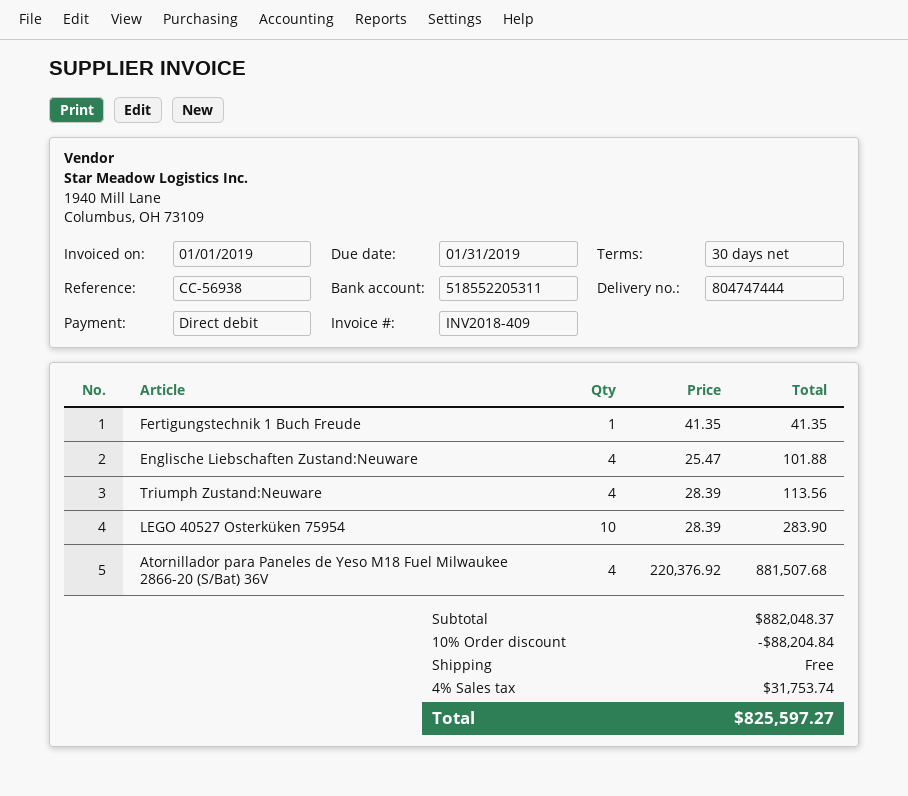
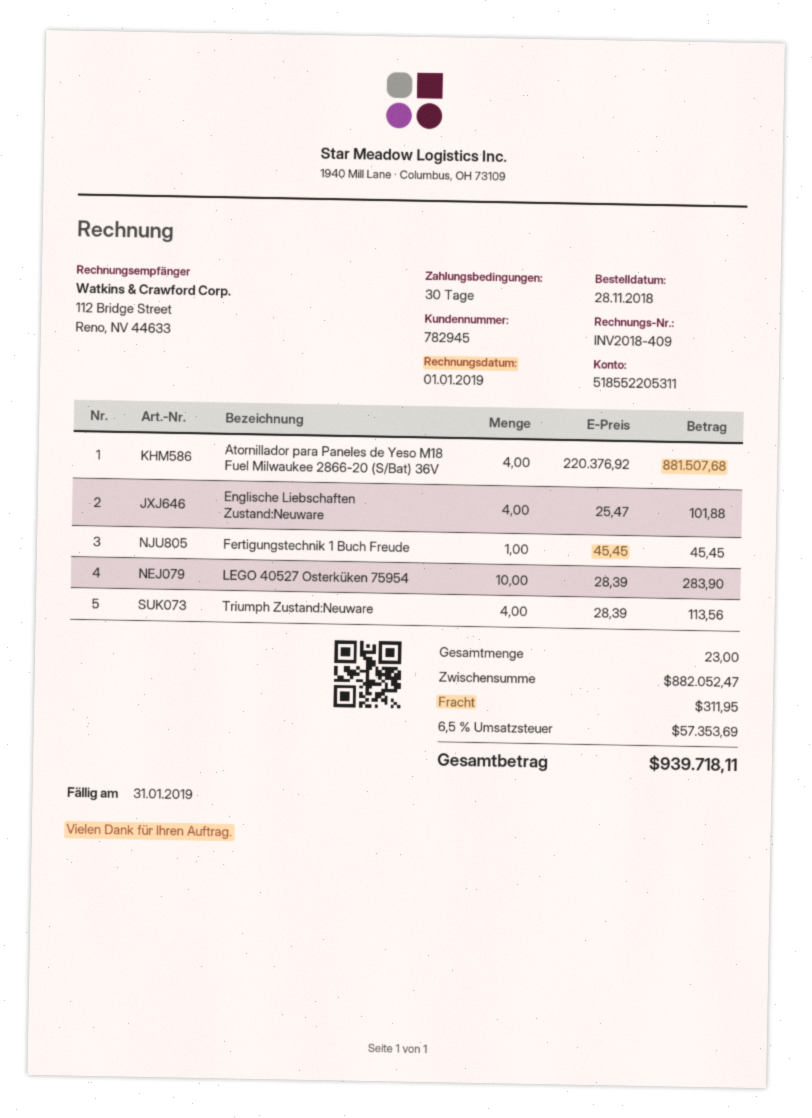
Fertigungstechnik 1 Buch Freude: 1 x 41.35 = 41.35 -> 1 x 45.45 = 45.45
subtotal: 882048.37 -> 882052.47
discount: 10% = 88204.84 -> none
shipping: 0.00 -> 311.95
tax: 4% = 31753.74 -> 6.5% = 57353.69
total: 825597.27 -> 939718.11

